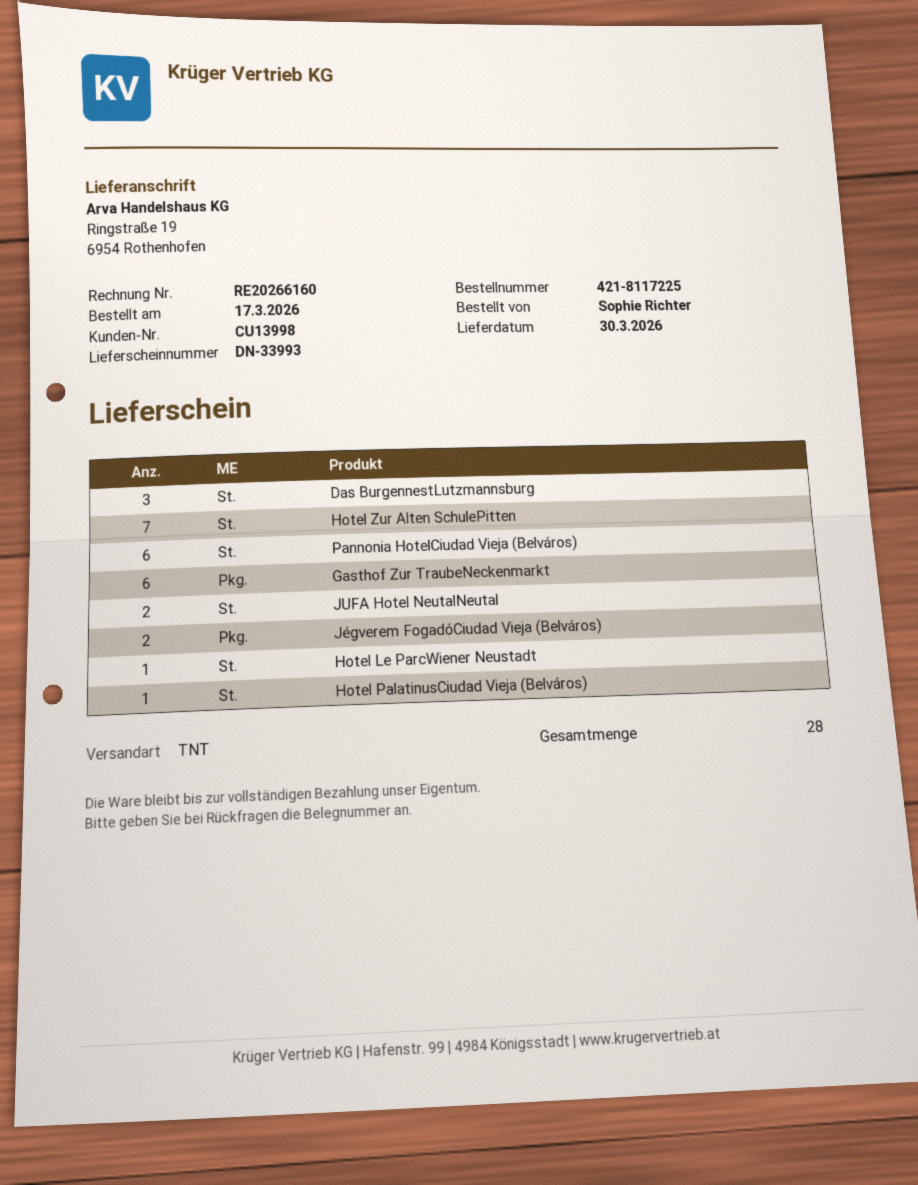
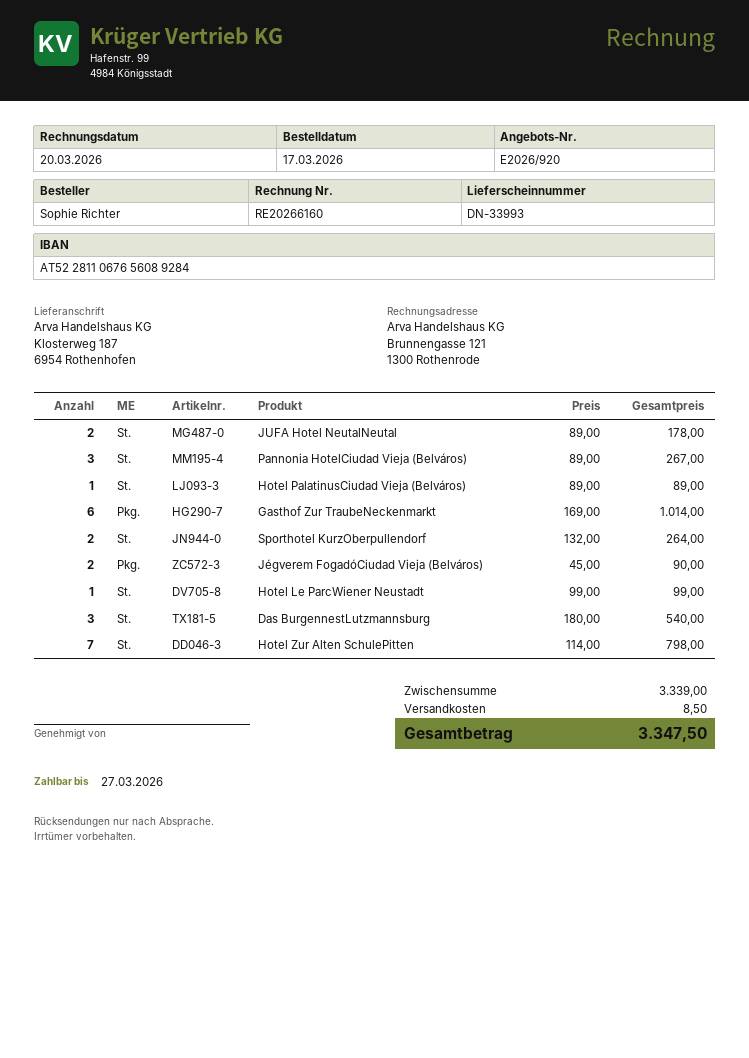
ship to: Ringstraße 19, 6954 Rothenhofen -> Klosterweg 187, 6954 Rothenhofen
Pannonia HotelCiudad Vieja (Belváros): 6 -> 3
Sporthotel KurzOberpullendorf: none -> 2

